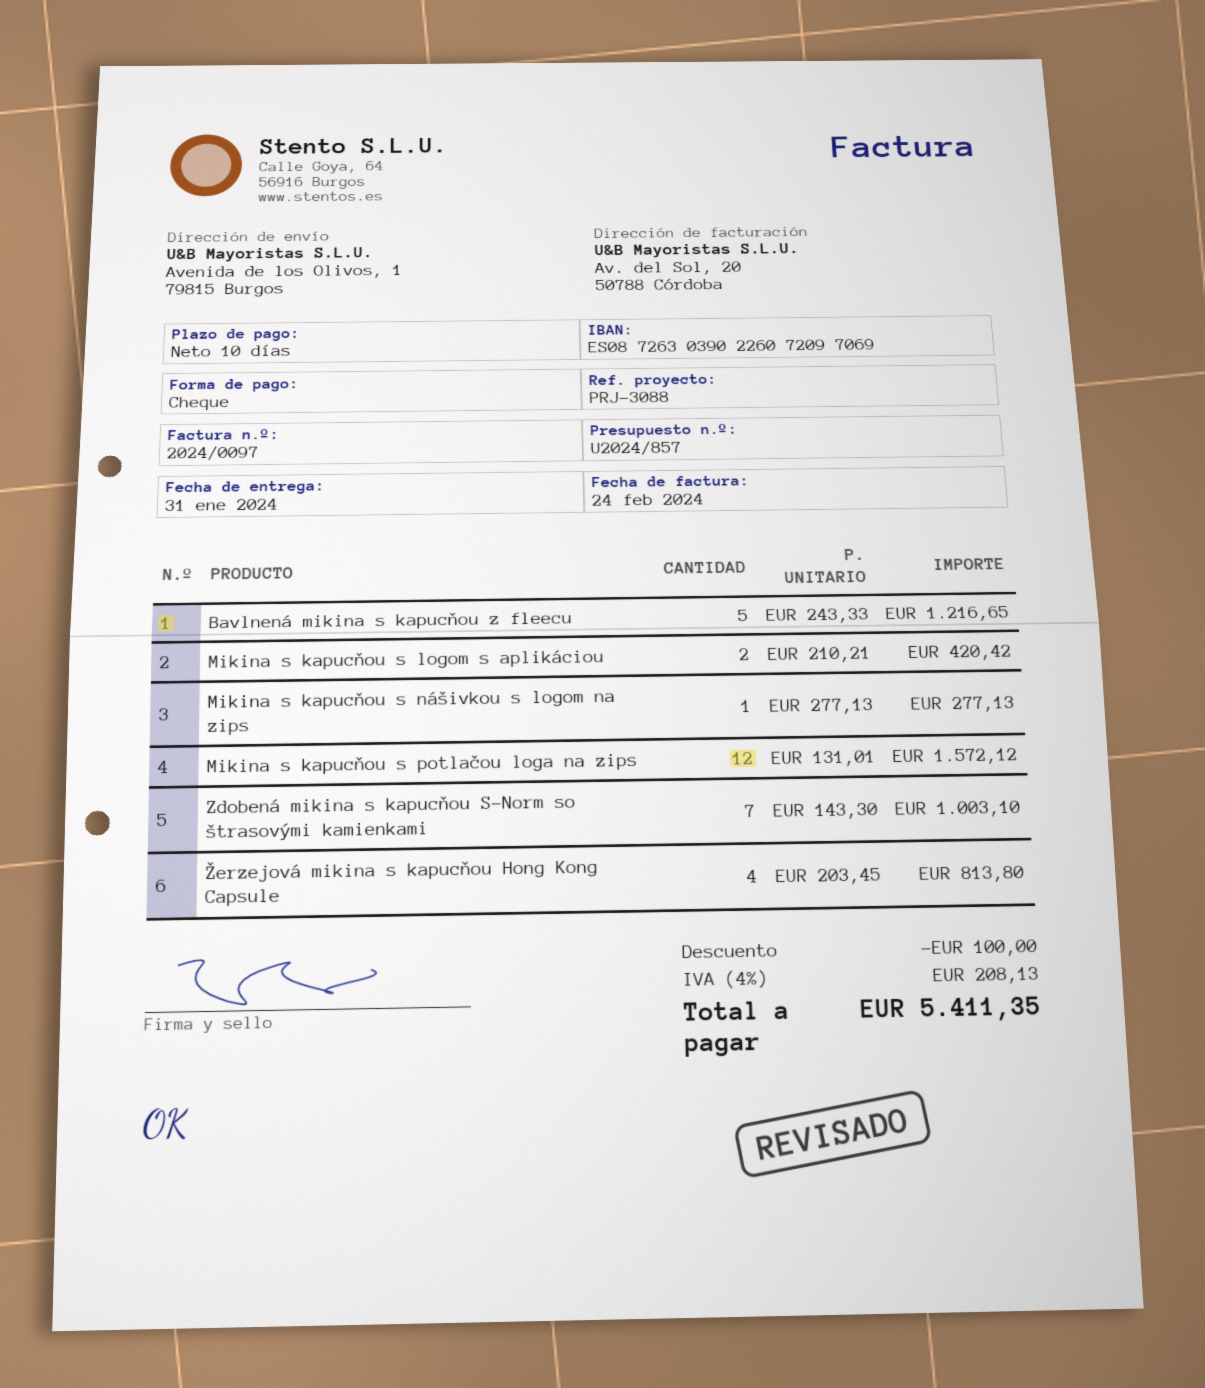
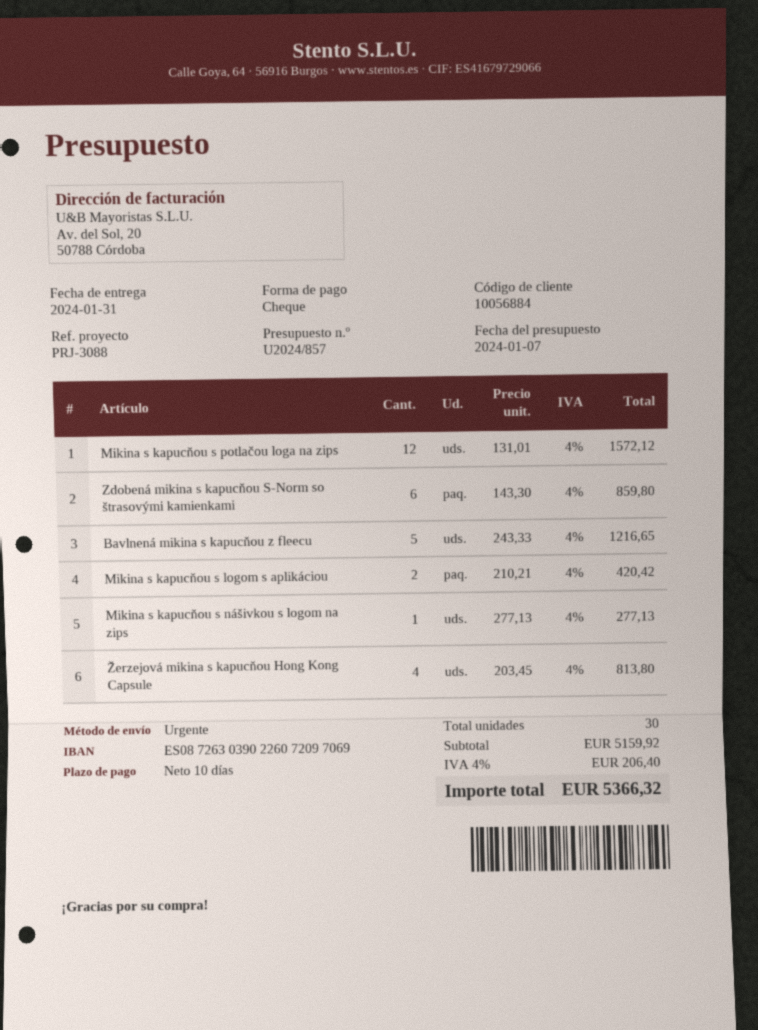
Zdobená mikina s kapucňou S-Norm so štrasovými kamienkami: 7 x 143.30 = 1003.10 -> 6 x 143.30 = 859.80
discount: 100.00 -> none
tax: 4% = 208.13 -> 4% = 206.40
total: 5411.35 -> 5366.32

